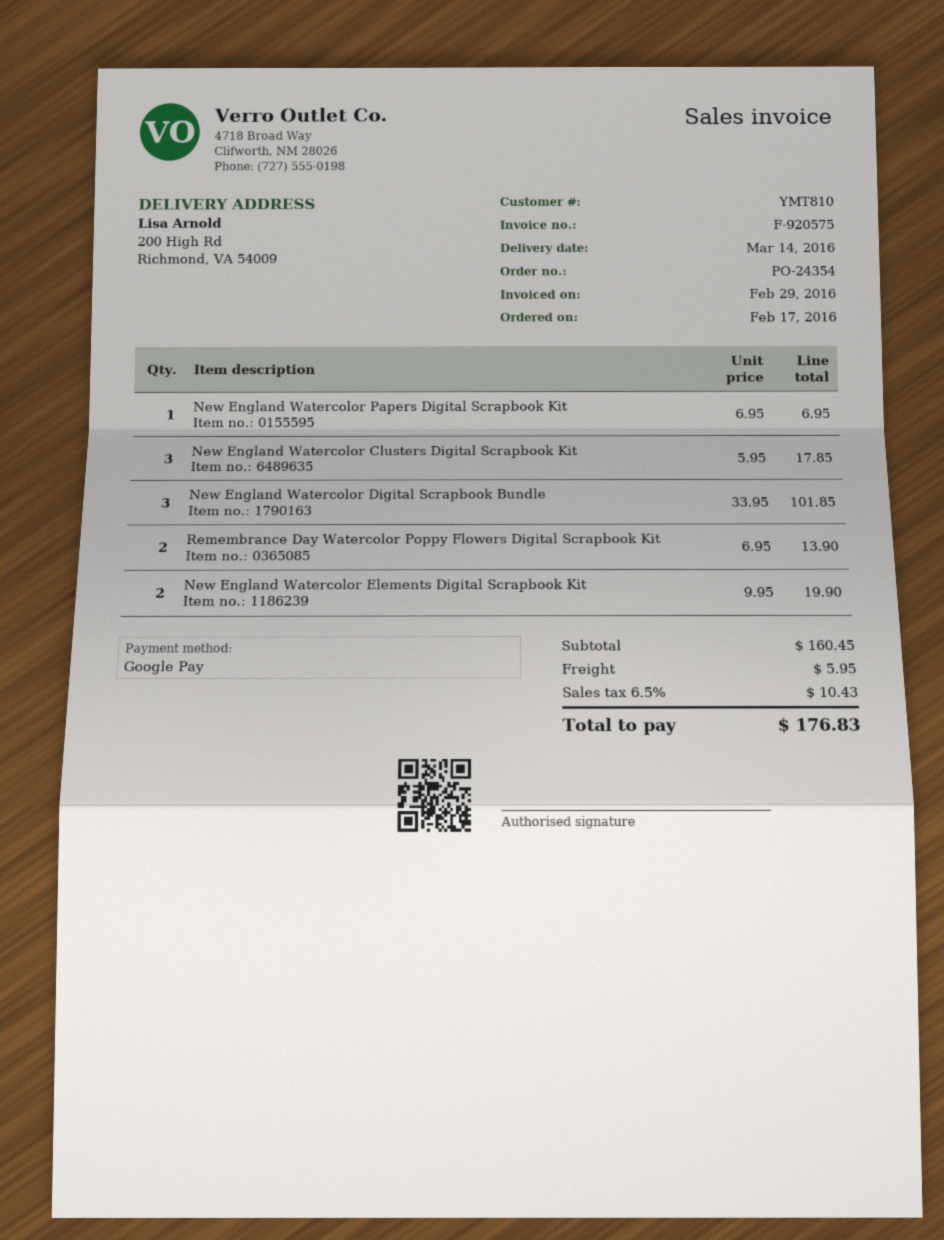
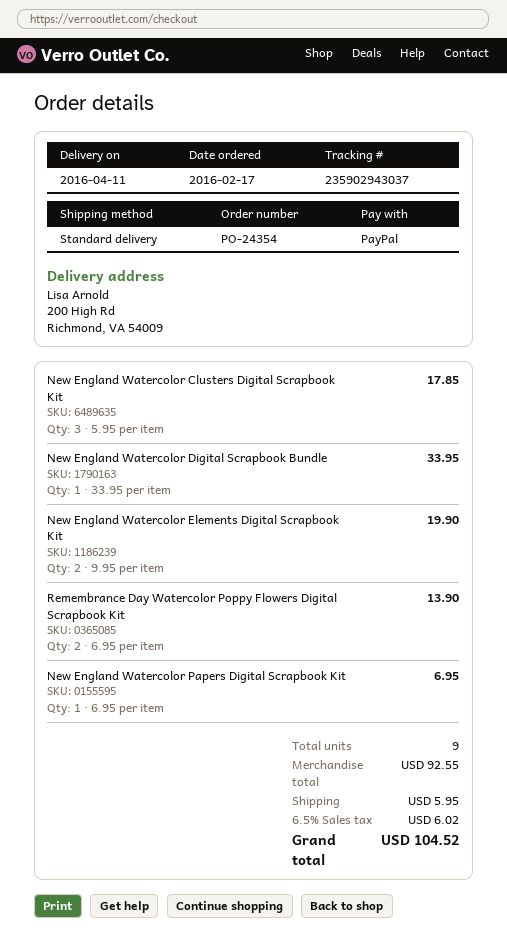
delivery date: 2016-03-14 -> 2016-04-11
payment method: Google Pay -> PayPal
New England Watercolor Digital Scrapbook Bundle: 3 x 33.95 = 101.85 -> 1 x 33.95 = 33.95
subtotal: 160.45 -> 92.55
tax: 6.5% = 10.43 -> 6.5% = 6.02
total: 176.83 -> 104.52

